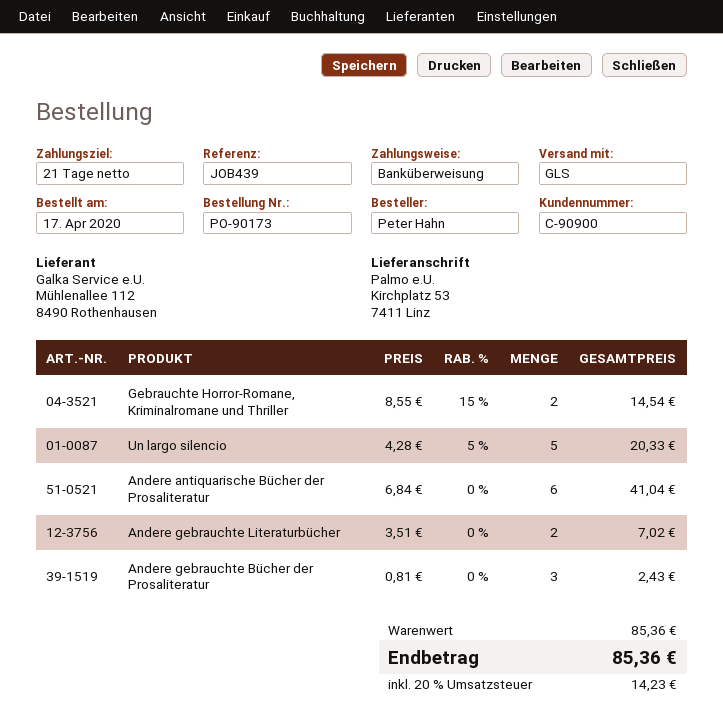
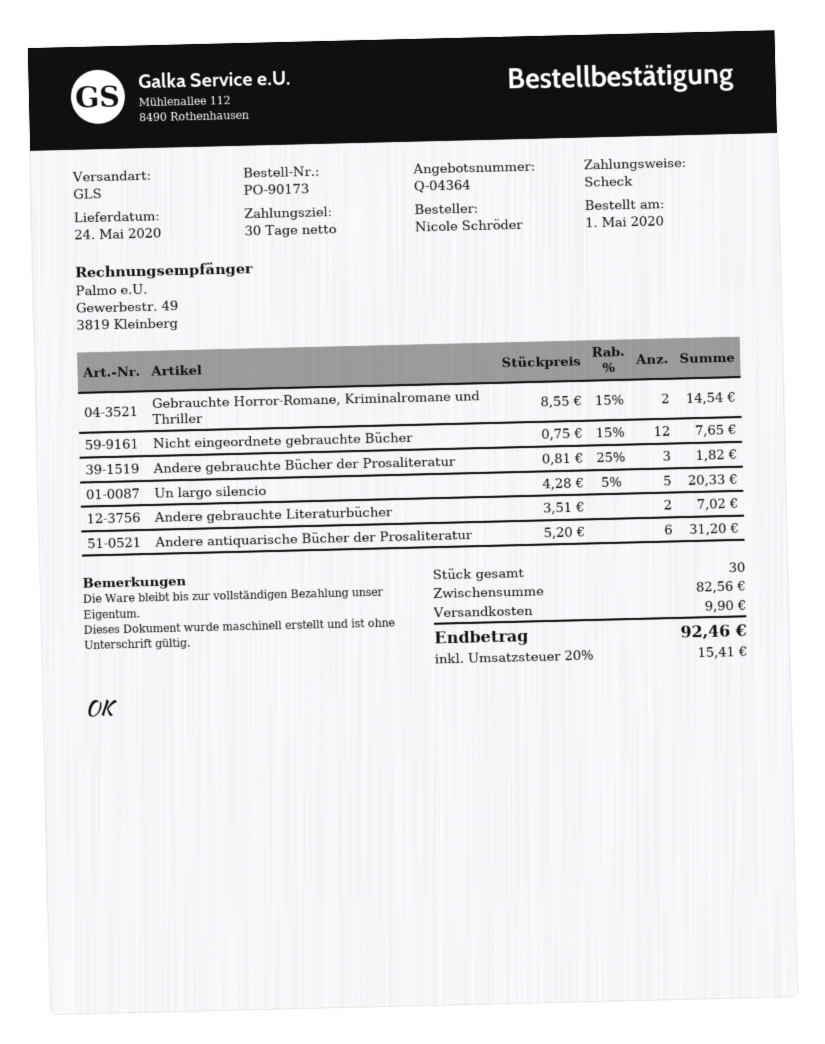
order date: 2020-04-17 -> 2020-05-01
payment terms: 21 days -> 30 days
ordered by: Peter Hahn -> Nicole Schröder
payment method: bank transfer -> cheque
Andere antiquarische Bücher der Prosaliteratur: 6 x 6.84 = 41.04 -> 6 x 5.20 = 31.20
Andere gebrauchte Bücher der Prosaliteratur: 3 x 0.81 = 2.43 -> 3 x 0.81 - 25% = 1.82
Nicht eingeordnete gebrauchte Bücher: none -> 12 x 0.75 - 15% = 7.65
subtotal: 85.36 -> 82.56
shipping: none -> 9.90
tax: 20% = 14.23 -> 20% = 15.41
total: 85.36 -> 92.46

